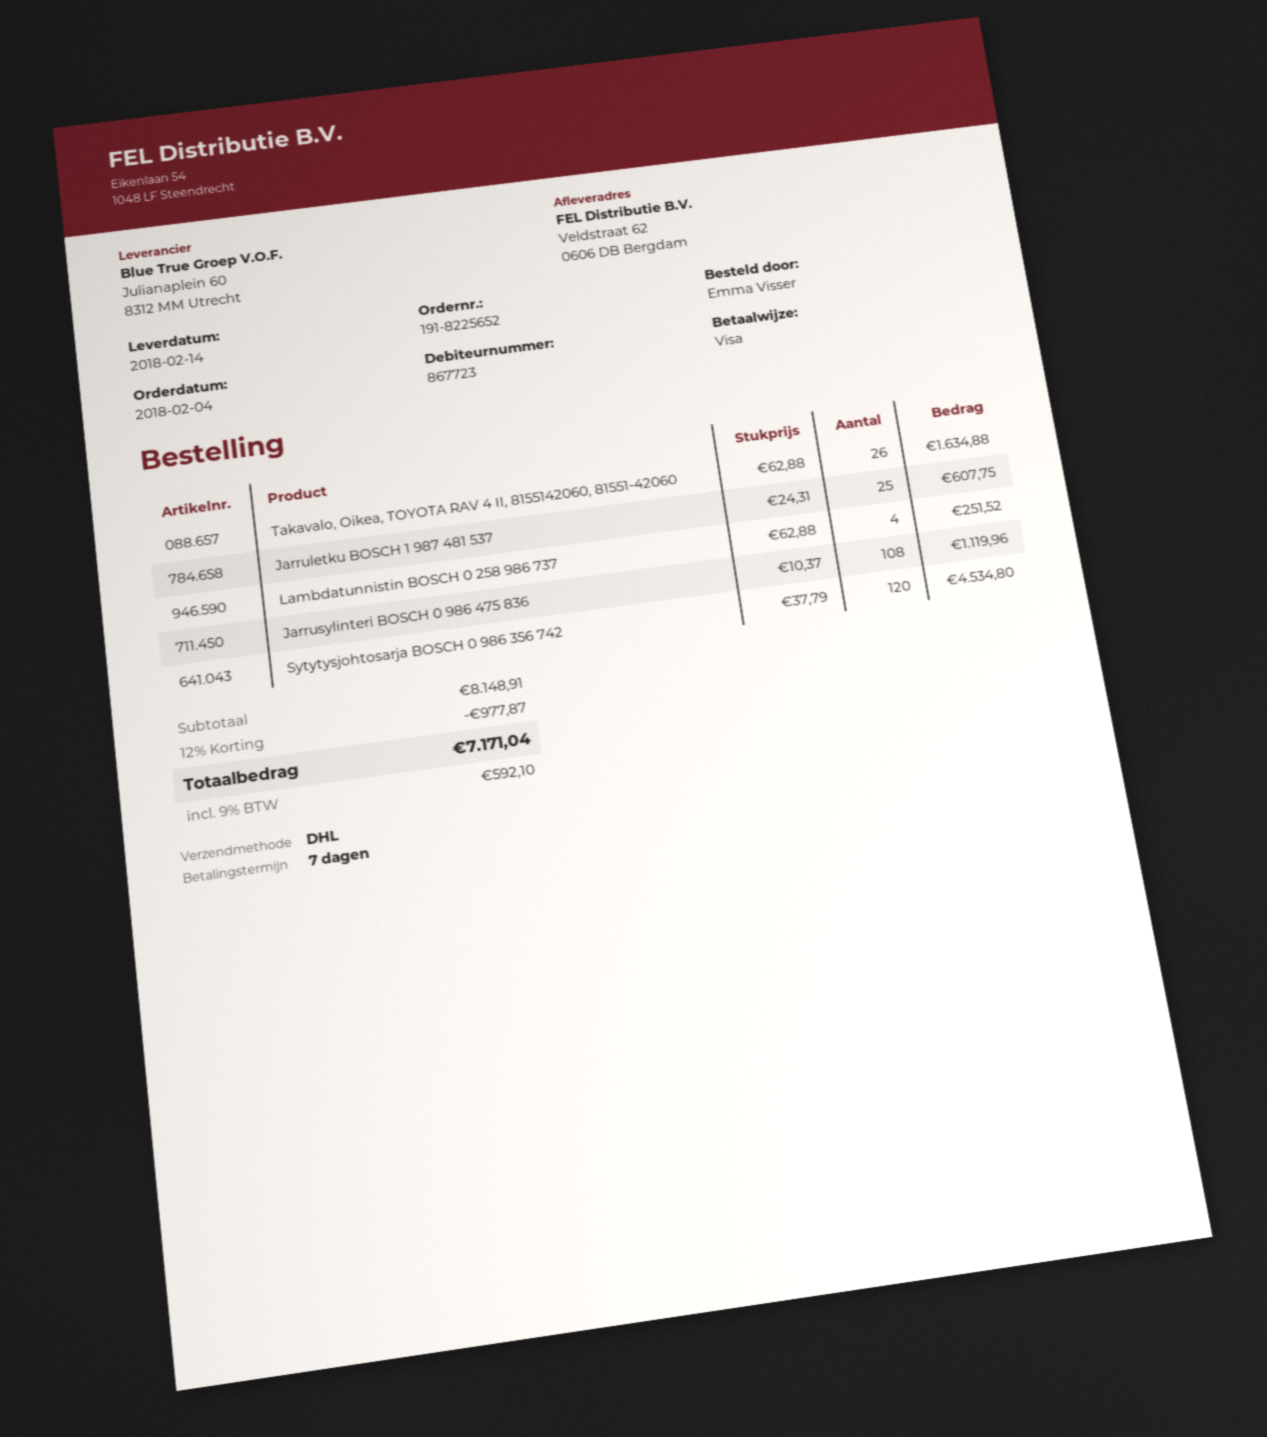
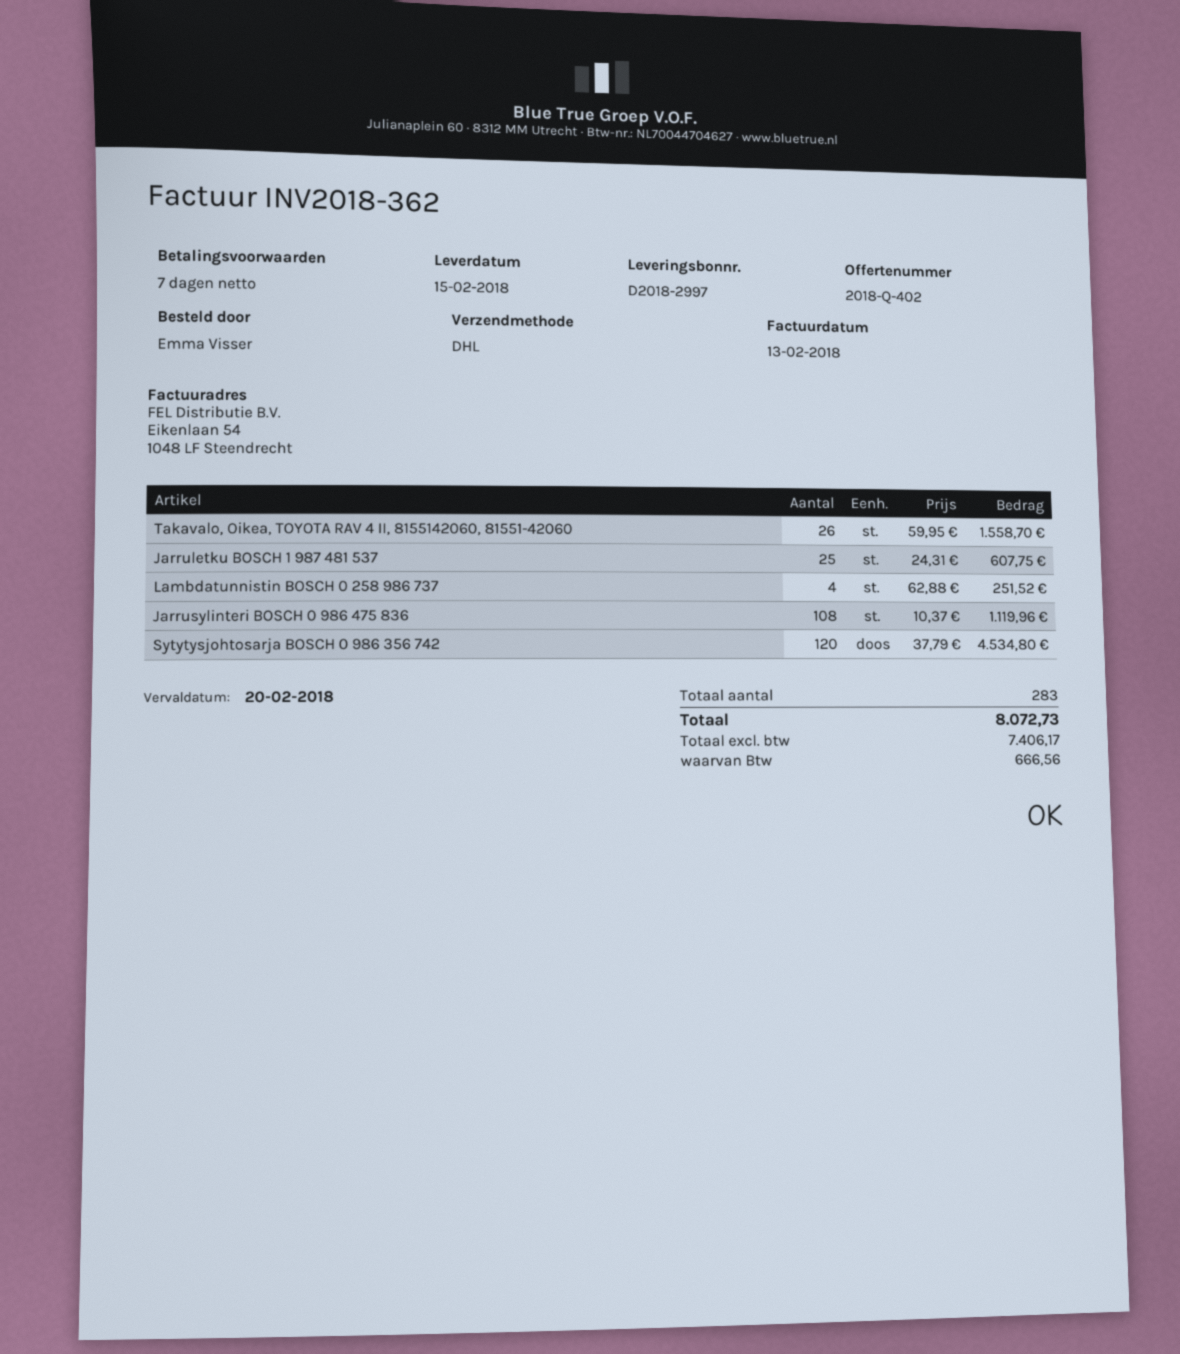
delivery date: 2018-02-14 -> 2018-02-15
Takavalo, Oikea, TOYOTA RAV 4 II, 8155142060, 81551-42060: 26 x 62.88 = 1634.88 -> 26 x 59.95 = 1558.70
discount: 12% = 977.87 -> none
tax: 592.10 -> 666.56
total: 7171.04 -> 8072.73

